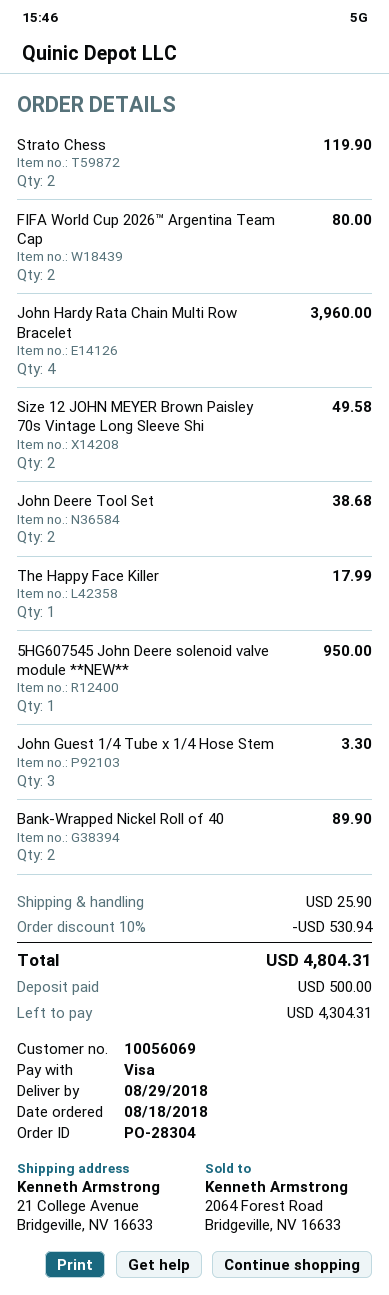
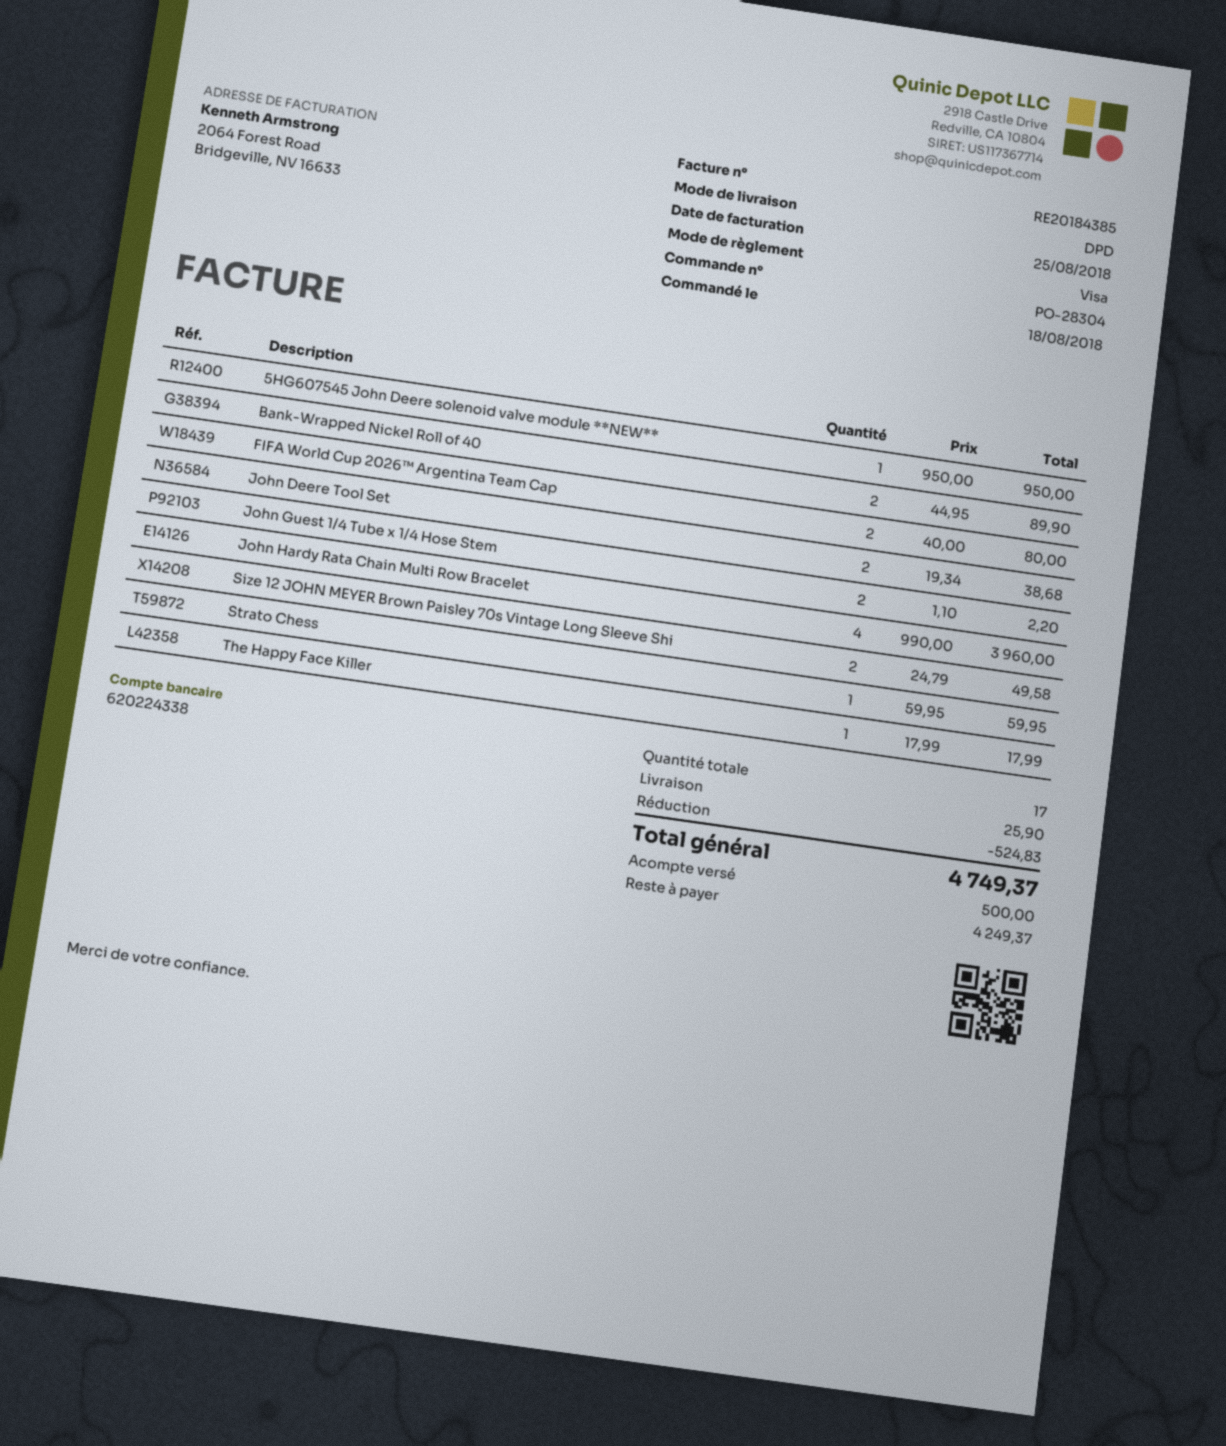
Strato Chess: 2 for 119.90 -> 1 for 59.95
John Guest 1/4 Tube x 1/4 Hose Stem: 3 for 3.30 -> 2 for 2.20
discount: 530.94 -> 524.83
total: 4804.31 -> 4749.37
balance: 4304.31 -> 4249.37

